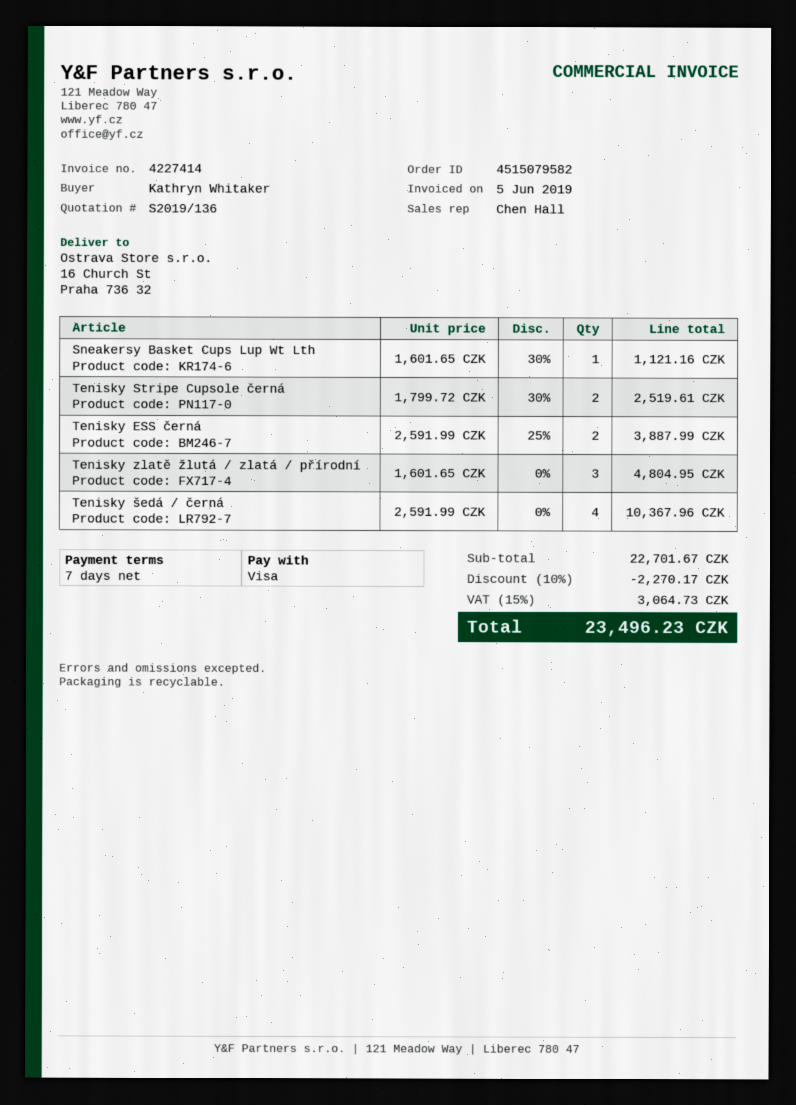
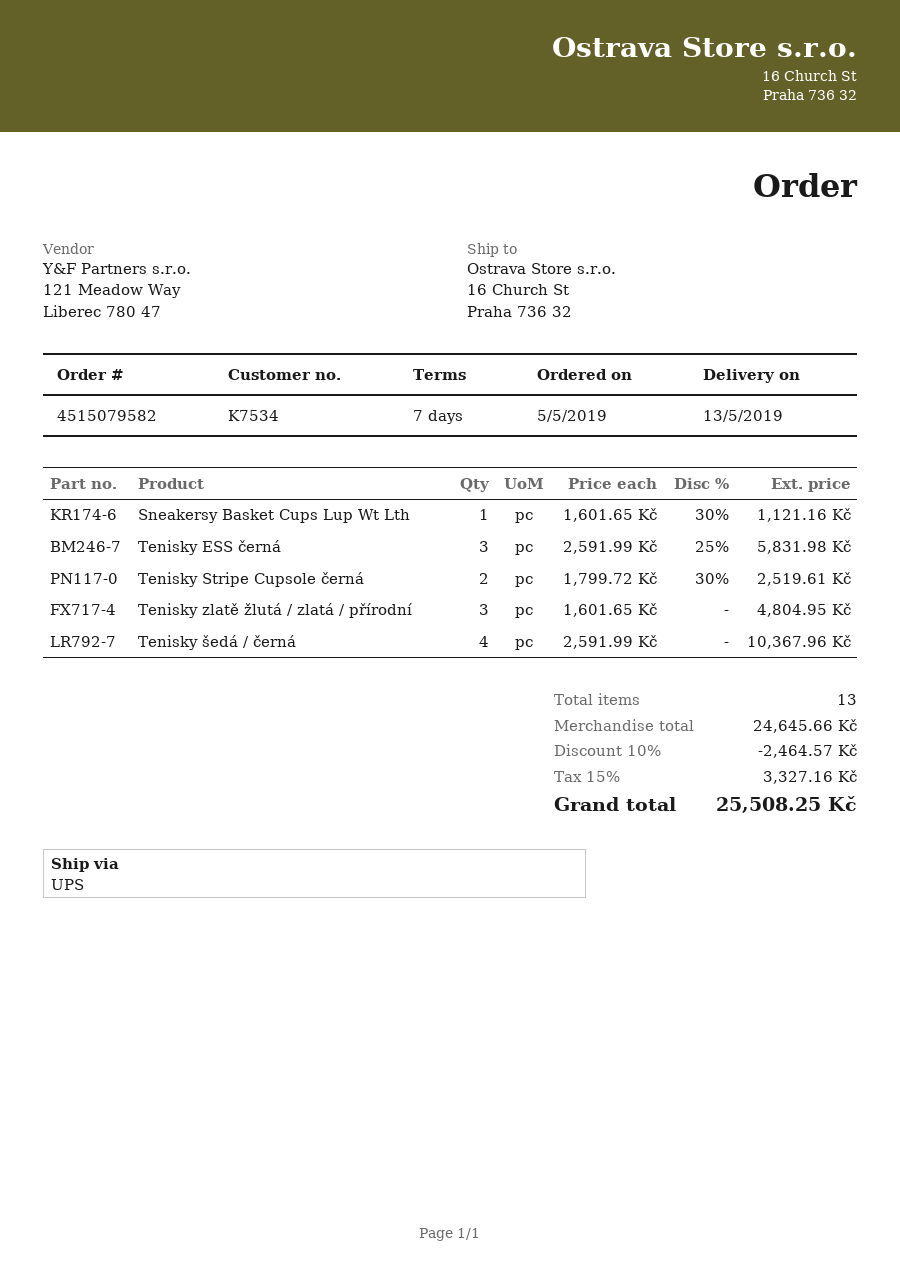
Tenisky ESS černá: 2 x 2591.99 - 25% = 3887.99 -> 3 x 2591.99 - 25% = 5831.98
subtotal: 22701.67 -> 24645.66
discount: 10% = 2270.17 -> 10% = 2464.57
tax: 15% = 3064.73 -> 15% = 3327.16
total: 23496.23 -> 25508.25

